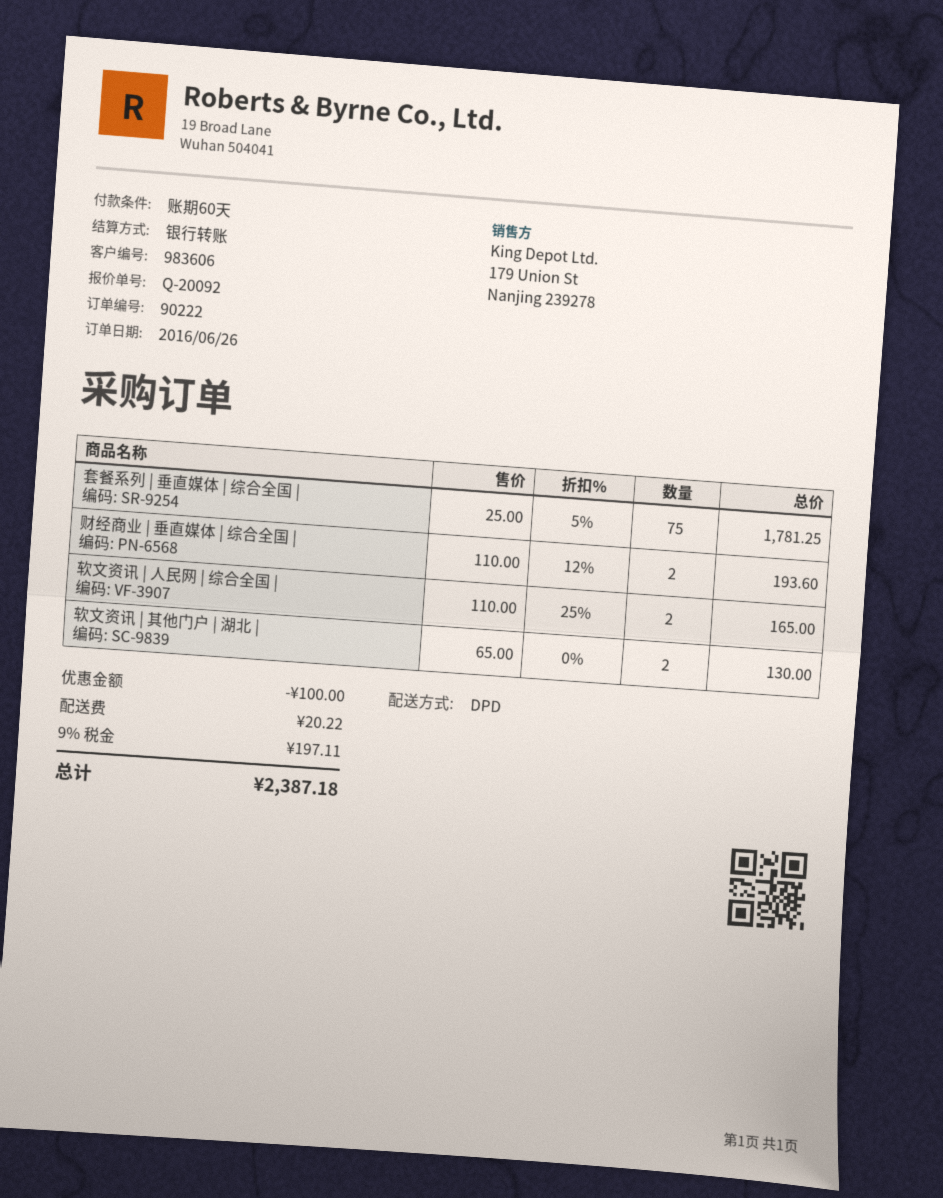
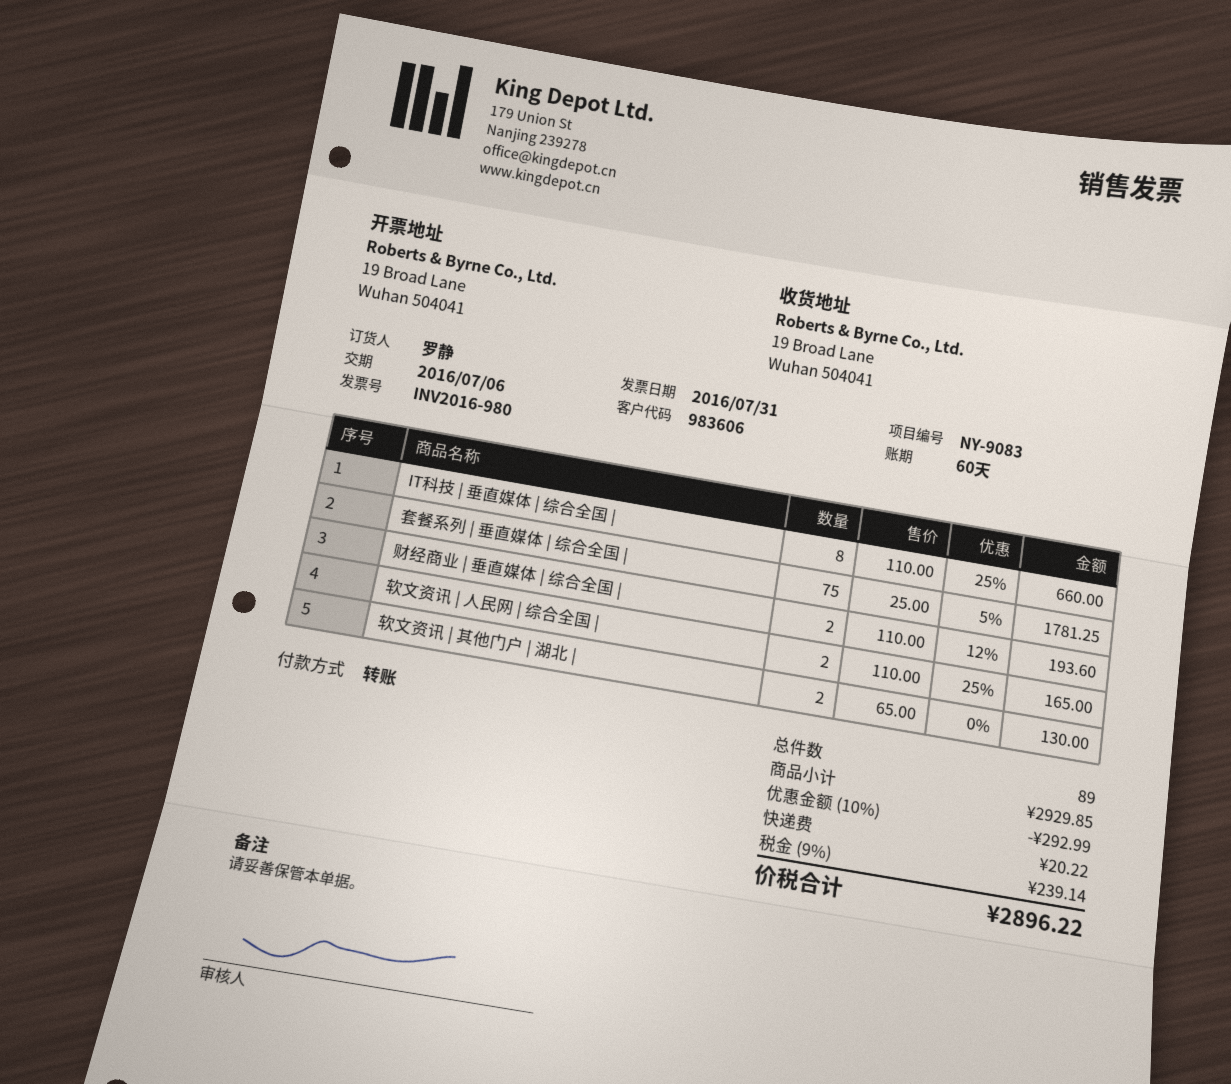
IT科技 | 垂直媒体 | 综合全国 |: none -> 8 x 110.00 - 25% = 660.00
discount: 100.00 -> 292.99
tax: 9% = 197.11 -> 9% = 239.14
total: 2387.18 -> 2896.22

